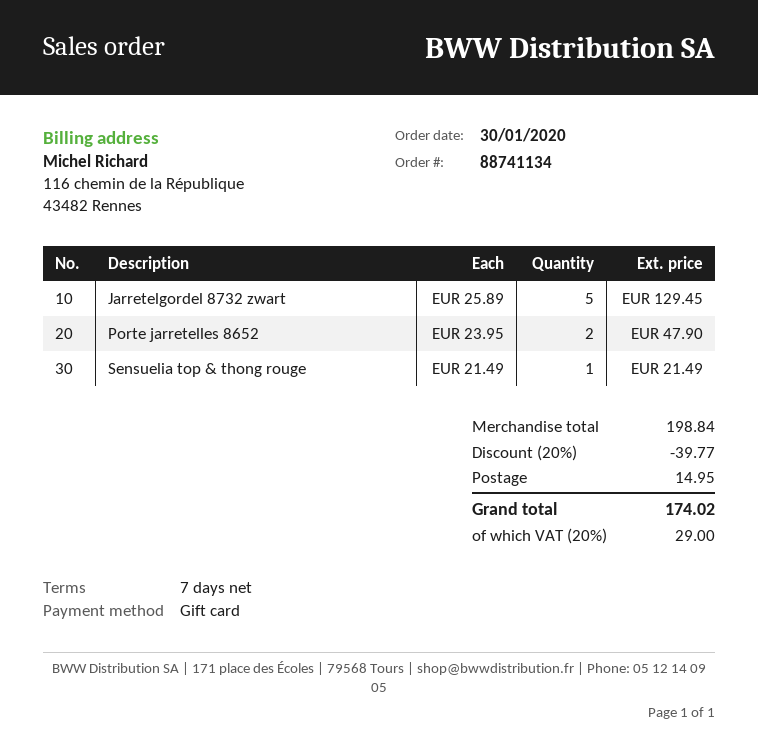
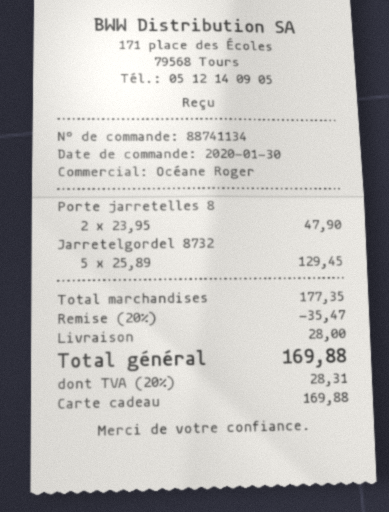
Sensuelia top & thong rouge: 1 x 21.49 = 21.49 -> none
subtotal: 198.84 -> 177.35
discount: 20% = 39.77 -> 20% = 35.47
shipping: 14.95 -> 28.00
tax: 20% = 29.00 -> 20% = 28.31
total: 174.02 -> 169.88

